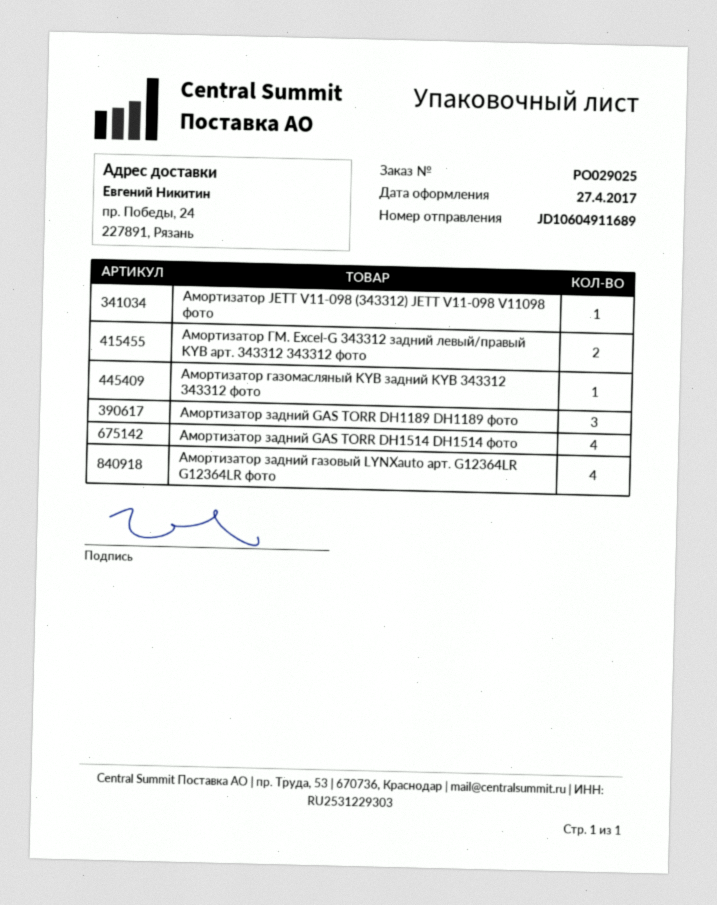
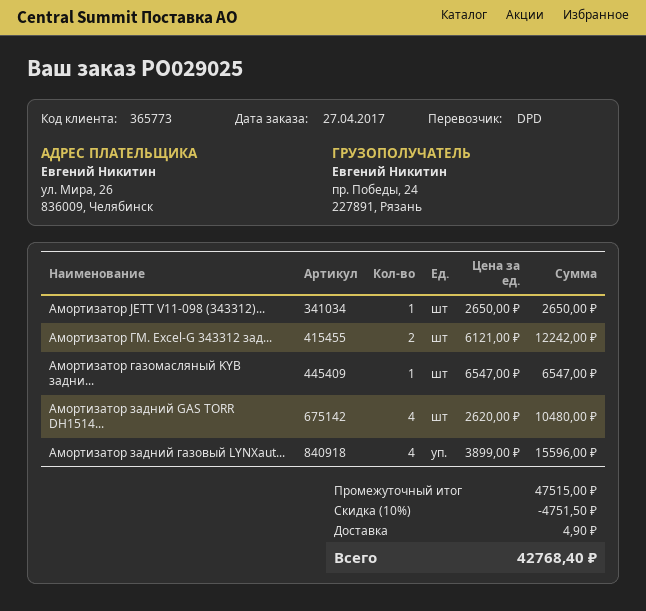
Амортизатор задний GAS TORR DH1189 DH1189 фото: 3 -> none

